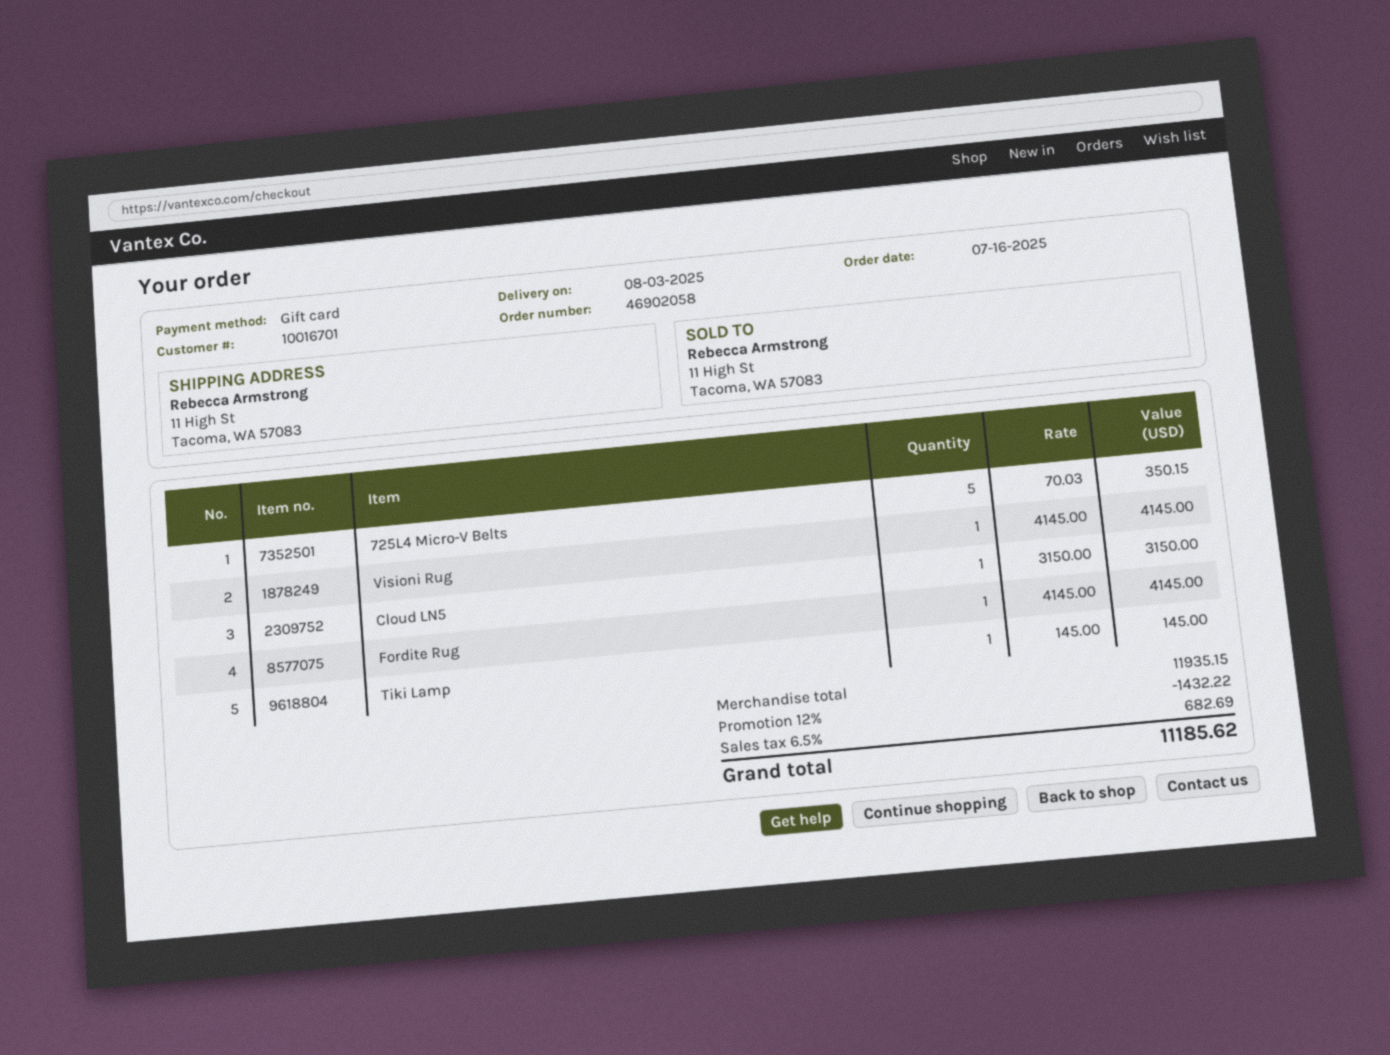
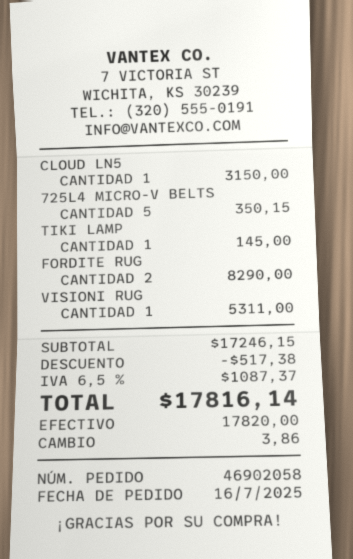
payment method: gift card -> cash
Visioni Rug: 1 for 4145.00 -> 1 for 5311.00
Fordite Rug: 1 for 4145.00 -> 2 for 8290.00
subtotal: 11935.15 -> 17246.15
discount: 1432.22 -> 517.38
tax: 6.5% = 682.69 -> 6.5% = 1087.37
total: 11185.62 -> 17816.14

